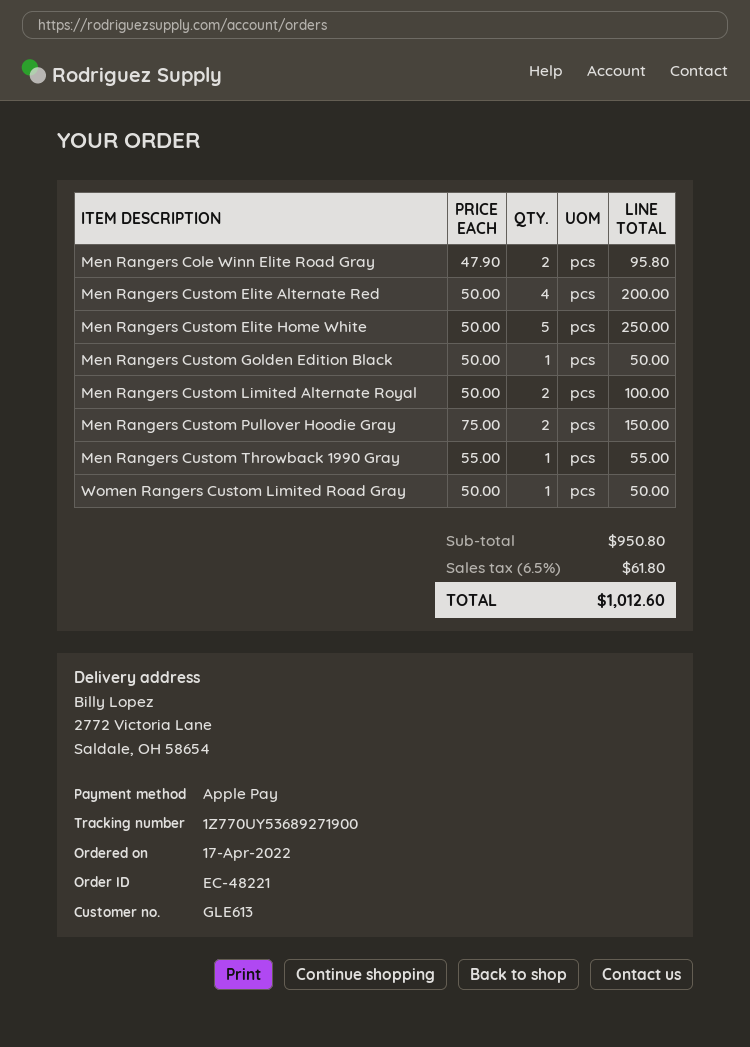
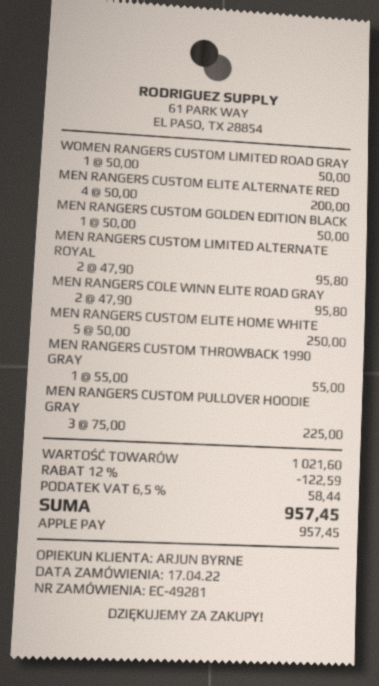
order number: EC-48221 -> EC-49281
Men Rangers Custom Limited Alternate Royal: 2 x 50.00 = 100.00 -> 2 x 47.90 = 95.80
Men Rangers Custom Pullover Hoodie Gray: 2 x 75.00 = 150.00 -> 3 x 75.00 = 225.00
subtotal: 950.80 -> 1021.60
discount: none -> 12% = 122.59
tax: 6.5% = 61.80 -> 6.5% = 58.44
total: 1012.60 -> 957.45

